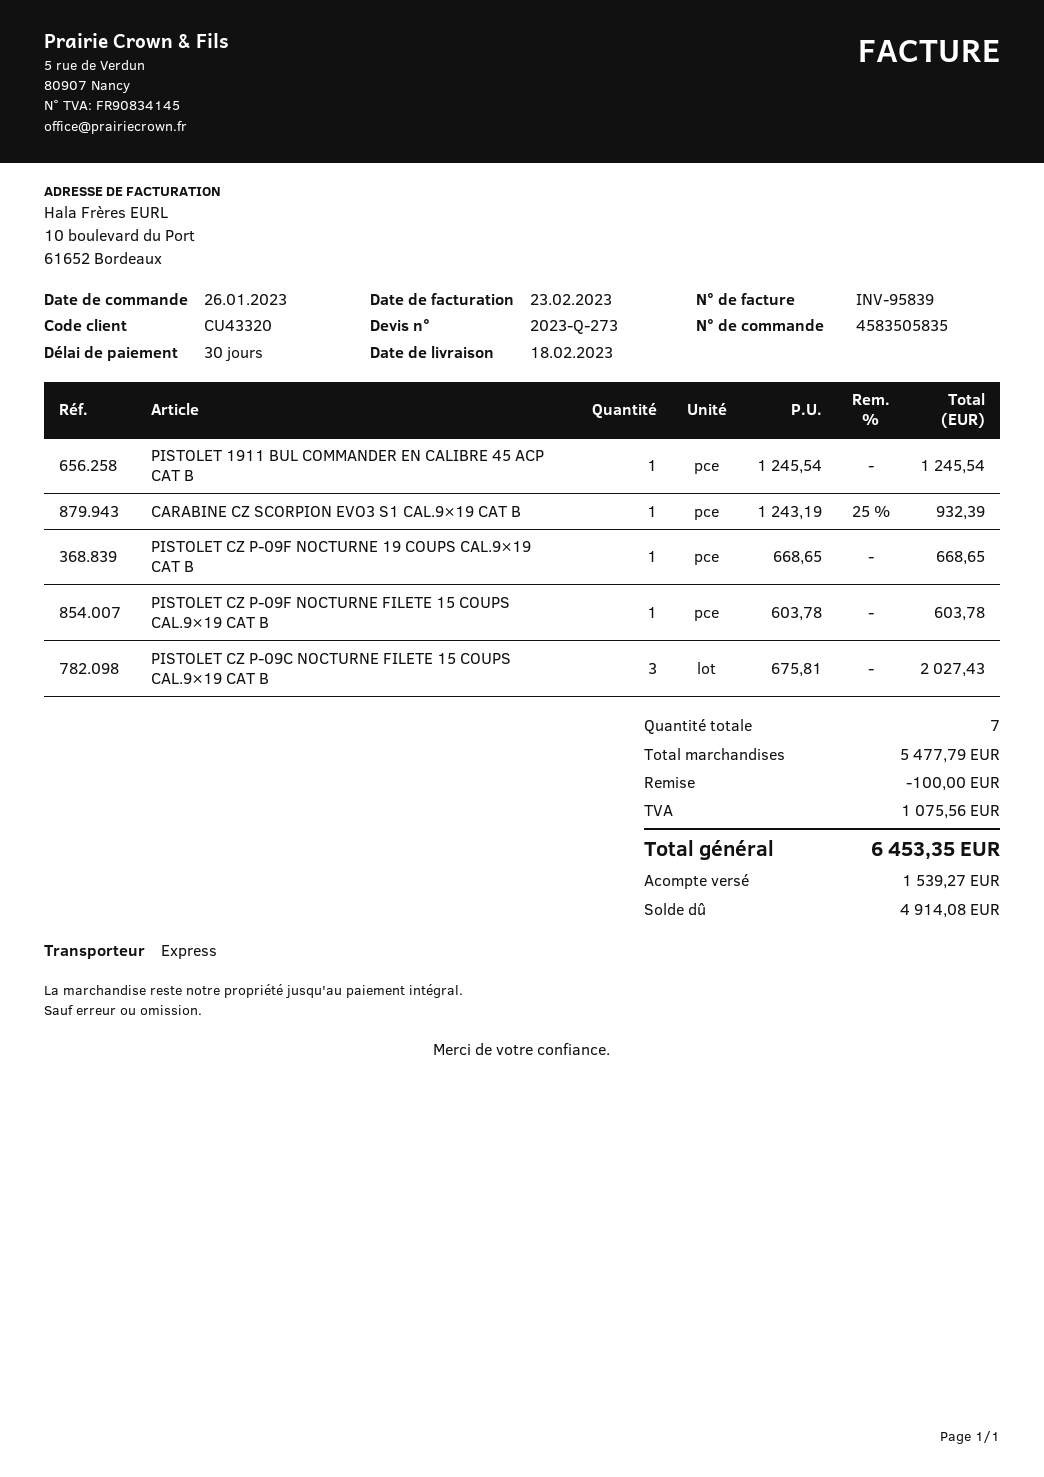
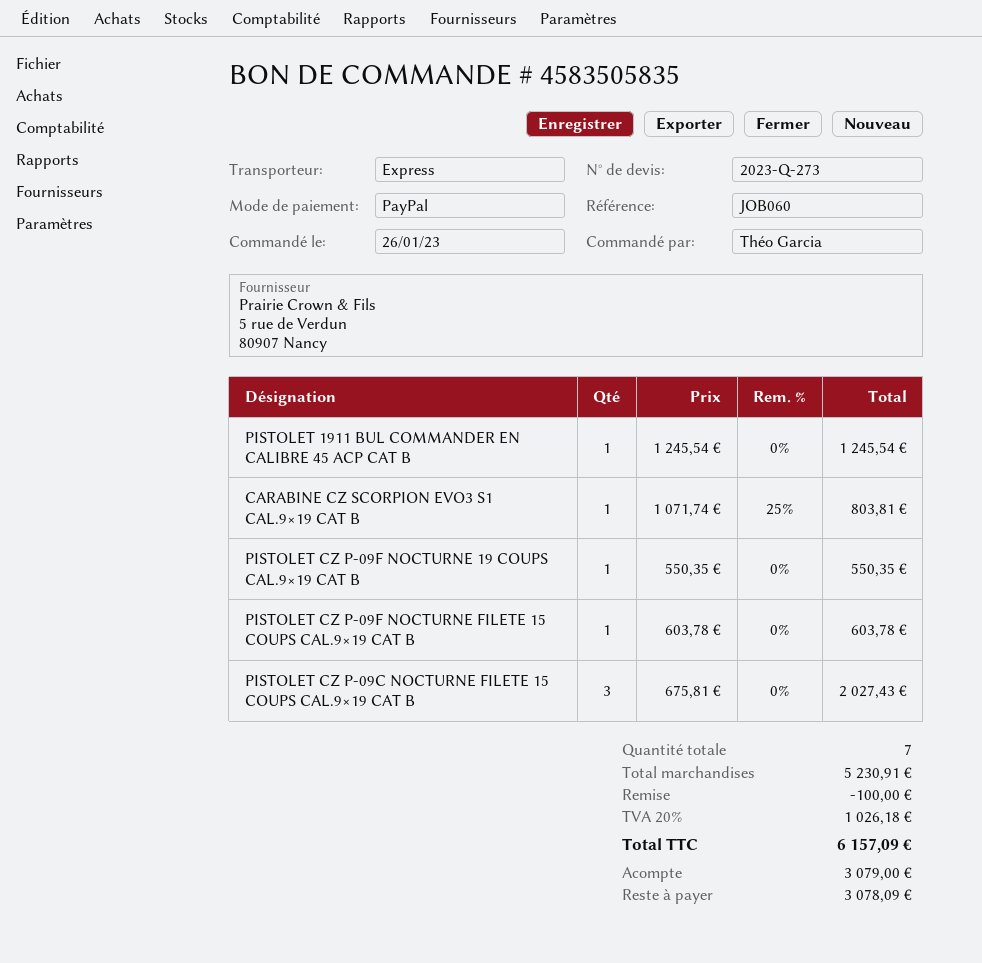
CARABINE CZ SCORPION EVO3 S1 CAL.9×19 CAT B: 1 x 1243.19 - 25% = 932.39 -> 1 x 1071.74 - 25% = 803.81
PISTOLET CZ P-09F NOCTURNE 19 COUPS CAL.9×19 CAT B: 1 x 668.65 = 668.65 -> 1 x 550.35 = 550.35
subtotal: 5477.79 -> 5230.91
tax: 1075.56 -> 1026.18
total: 6453.35 -> 6157.09
deposit: 1539.27 -> 3079.00
balance: 4914.08 -> 3078.09

